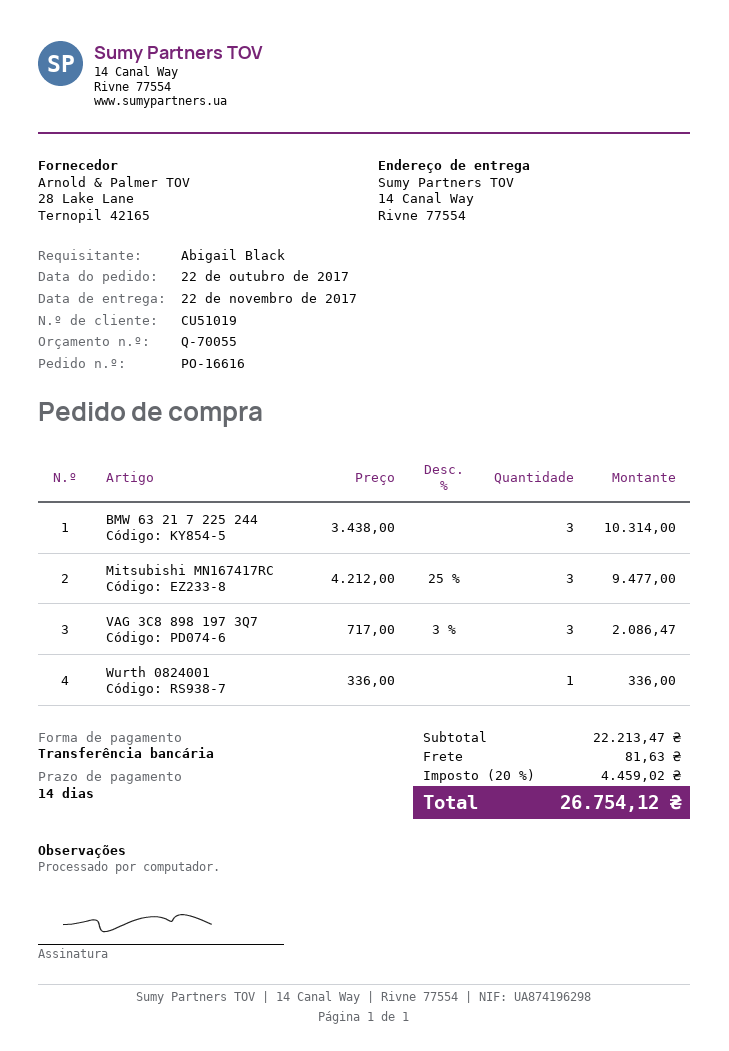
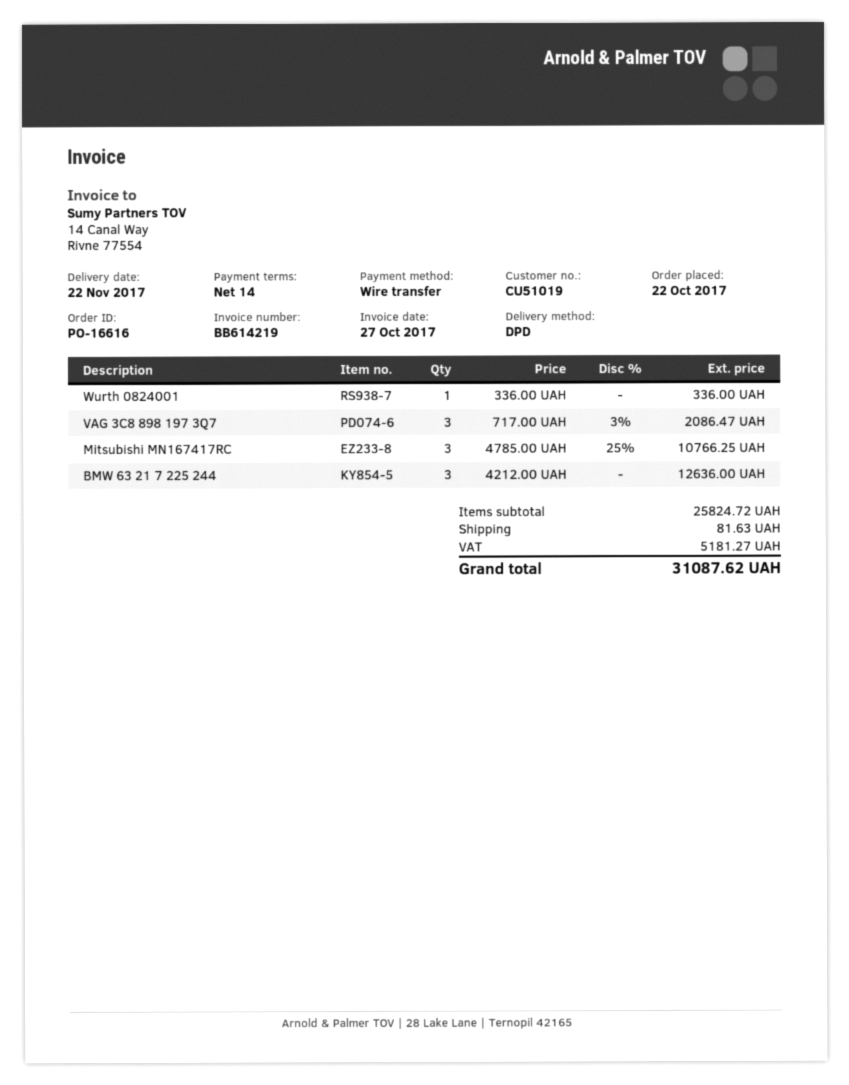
BMW 63 21 7 225 244: 3 x 3438.00 = 10314.00 -> 3 x 4212.00 = 12636.00
Mitsubishi MN167417RC: 3 x 4212.00 - 25% = 9477.00 -> 3 x 4785.00 - 25% = 10766.25
subtotal: 22213.47 -> 25824.72
tax: 4459.02 -> 5181.27
total: 26754.12 -> 31087.62

